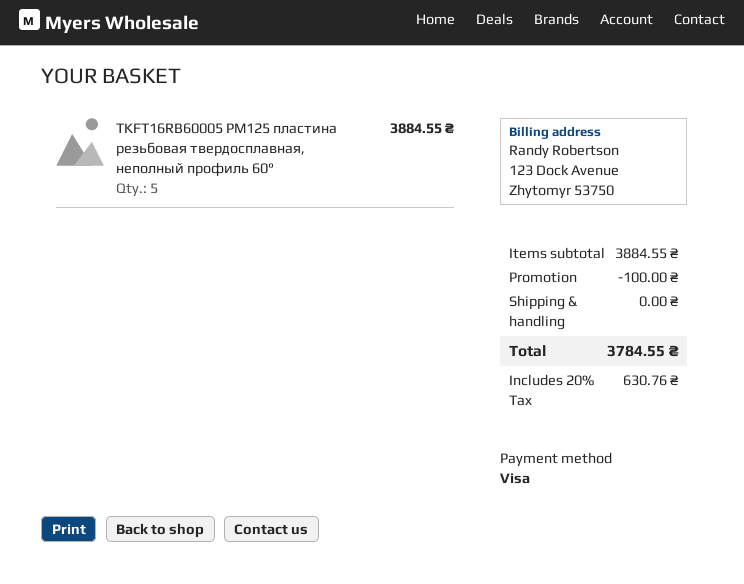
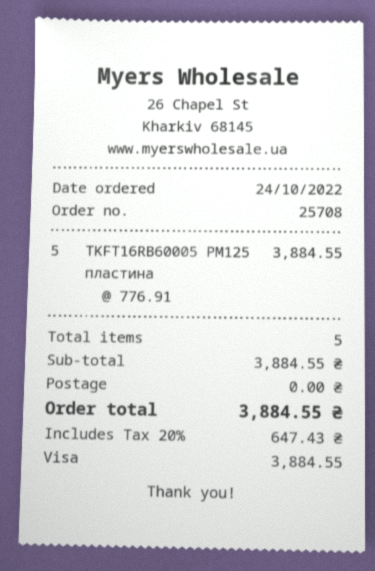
discount: 100.00 -> none
tax: 20% = 630.76 -> 20% = 647.43
total: 3784.55 -> 3884.55

